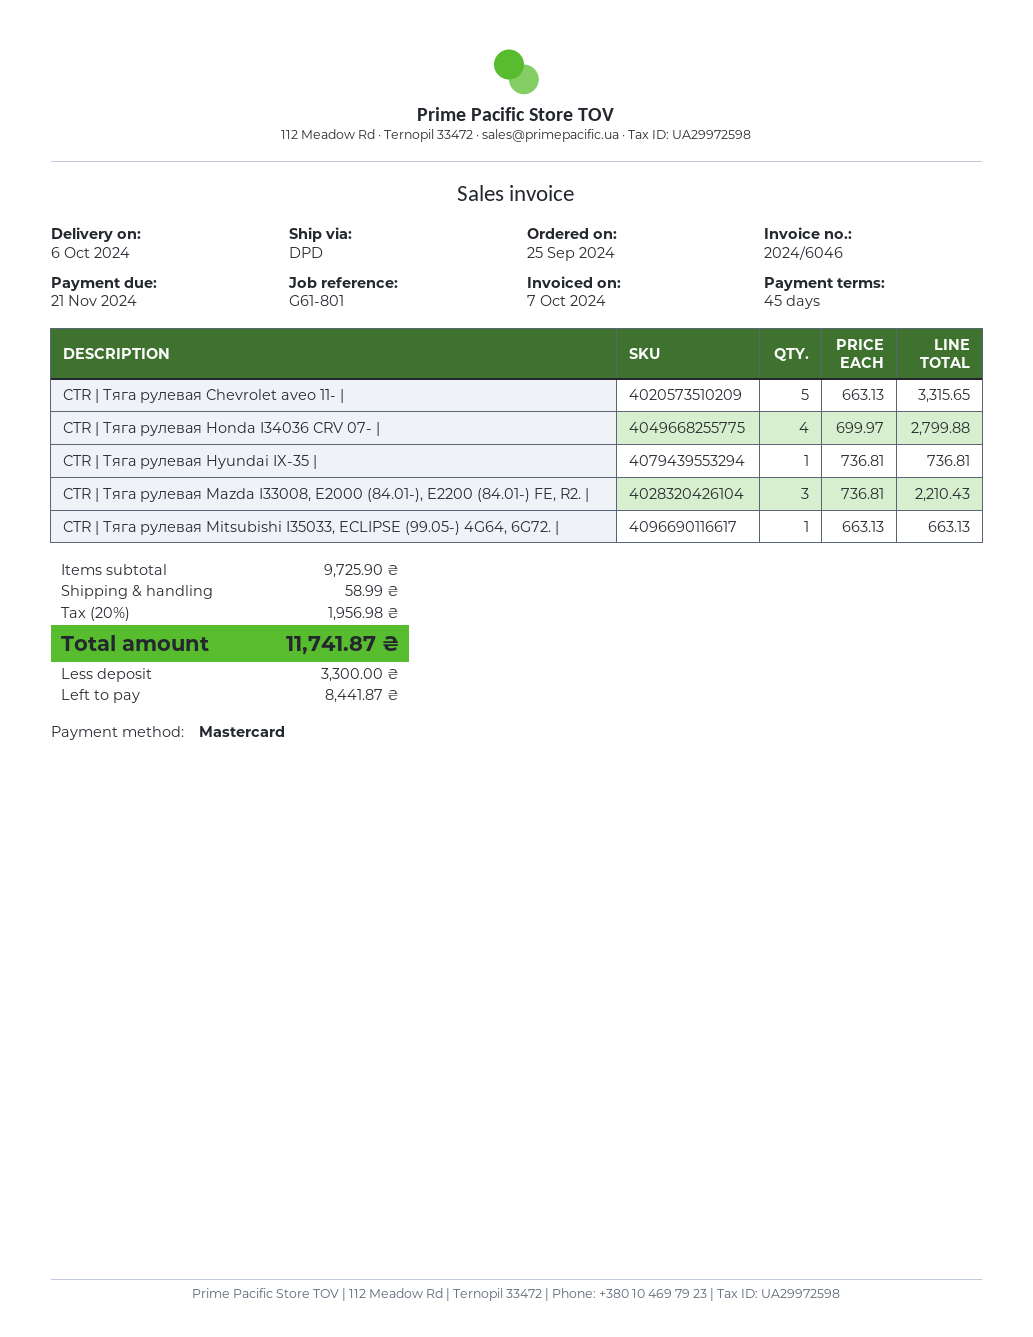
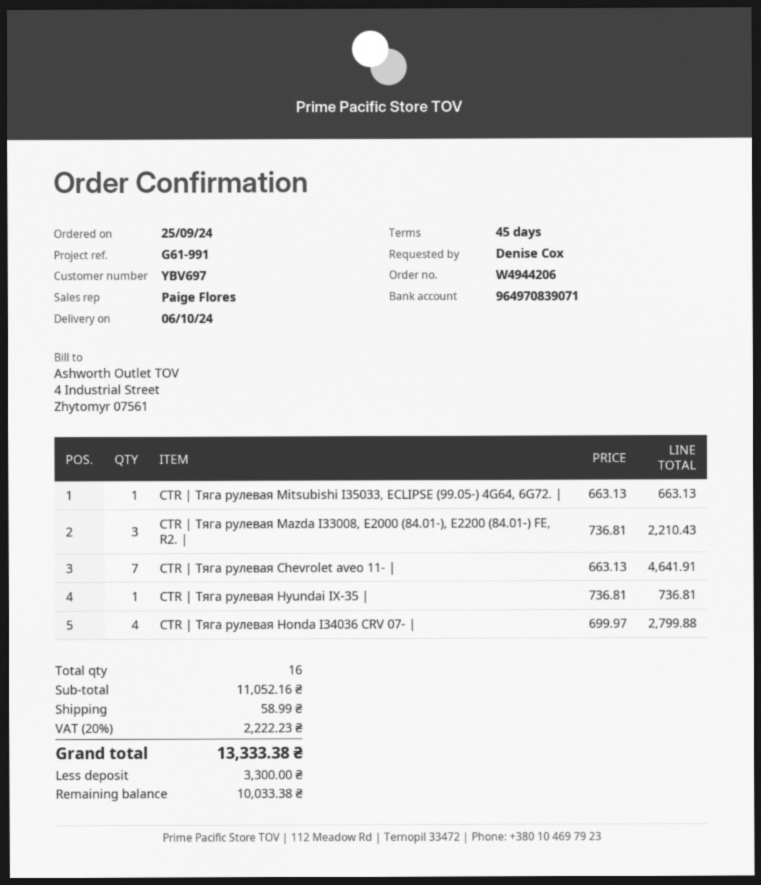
reference: G61-801 -> G61-991
CTR | Тяга рулевая Chevrolet aveo 11- |: 5 x 663.13 = 3315.65 -> 7 x 663.13 = 4641.91
subtotal: 9725.90 -> 11052.16
tax: 20% = 1956.98 -> 20% = 2222.23
total: 11741.87 -> 13333.38
balance: 8441.87 -> 10033.38

